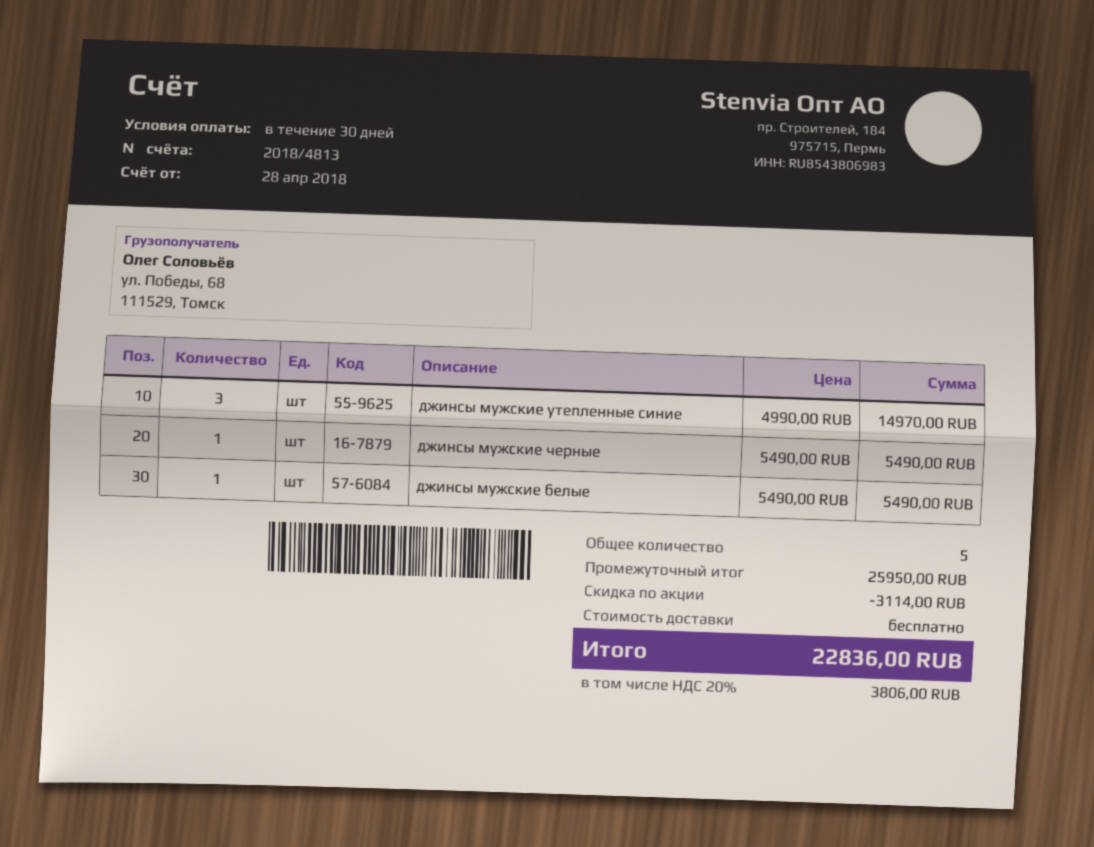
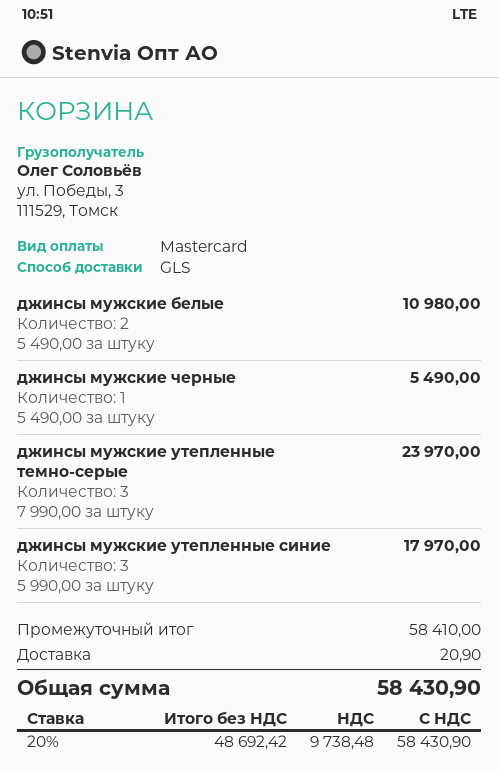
ship to: ул. Победы, 68, 111529, Томск -> ул. Победы, 3, 111529, Томск
джинсы мужские утепленные синие: 3 x 4990.00 = 14970.00 -> 3 x 5990.00 = 17970.00
джинсы мужские белые: 1 x 5490.00 = 5490.00 -> 2 x 5490.00 = 10980.00
джинсы мужские утепленные темно-серые: none -> 3 x 7990.00 = 23970.00
subtotal: 25950.00 -> 58410.00
discount: 3114.00 -> none
shipping: 0.00 -> 20.90
tax: 20% = 3806.00 -> 20% = 9738.48
total: 22836.00 -> 58430.90

